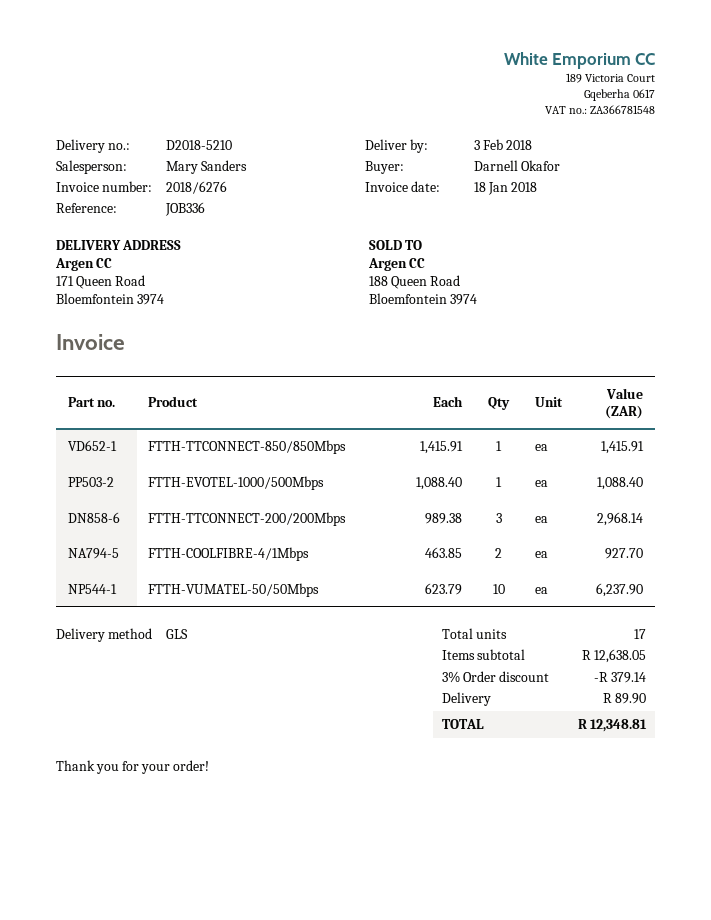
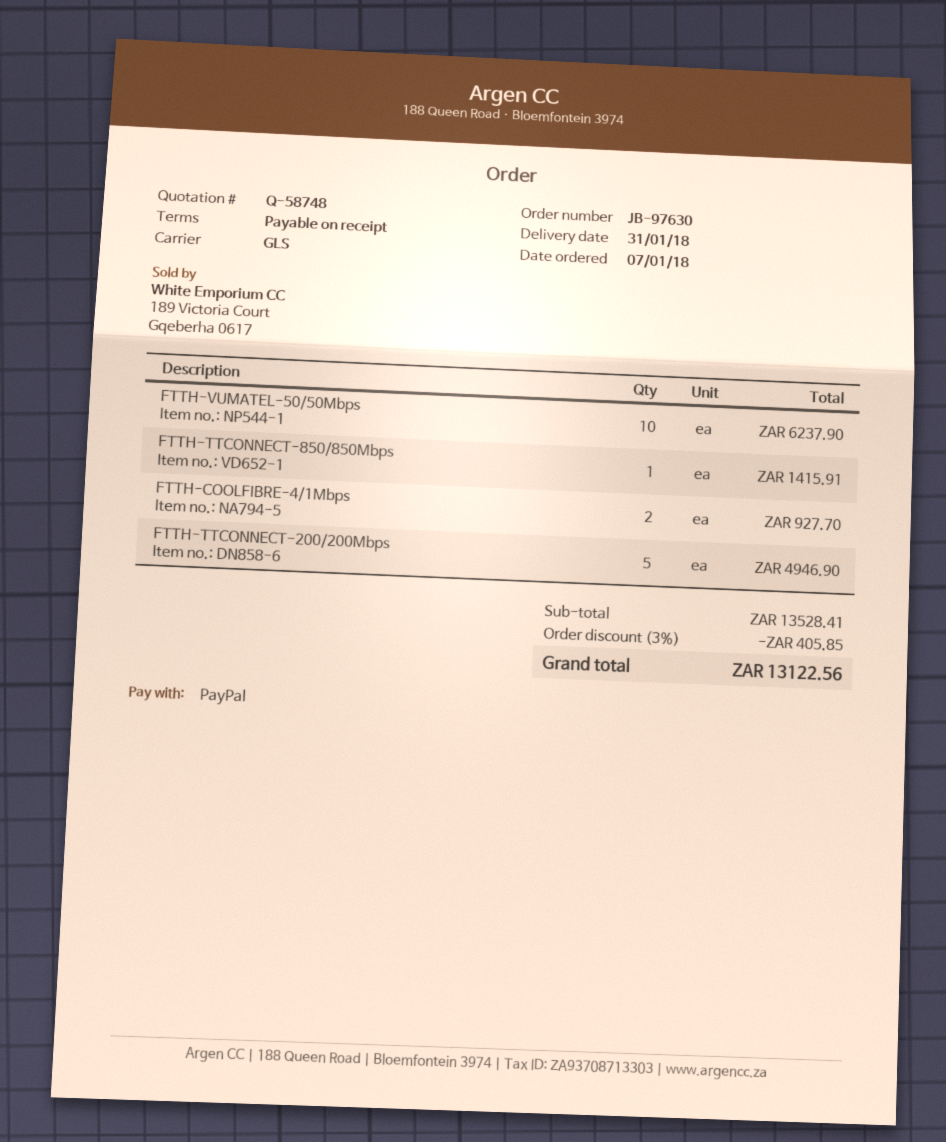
delivery date: 2018-02-03 -> 2018-01-31
FTTH-EVOTEL-1000/500Mbps: 1 for 1088.40 -> none
FTTH-TTCONNECT-200/200Mbps: 3 for 2968.14 -> 5 for 4946.90
subtotal: 12638.05 -> 13528.41
discount: 3% = 379.14 -> 3% = 405.85
shipping: 89.90 -> none
total: 12348.81 -> 13122.56

